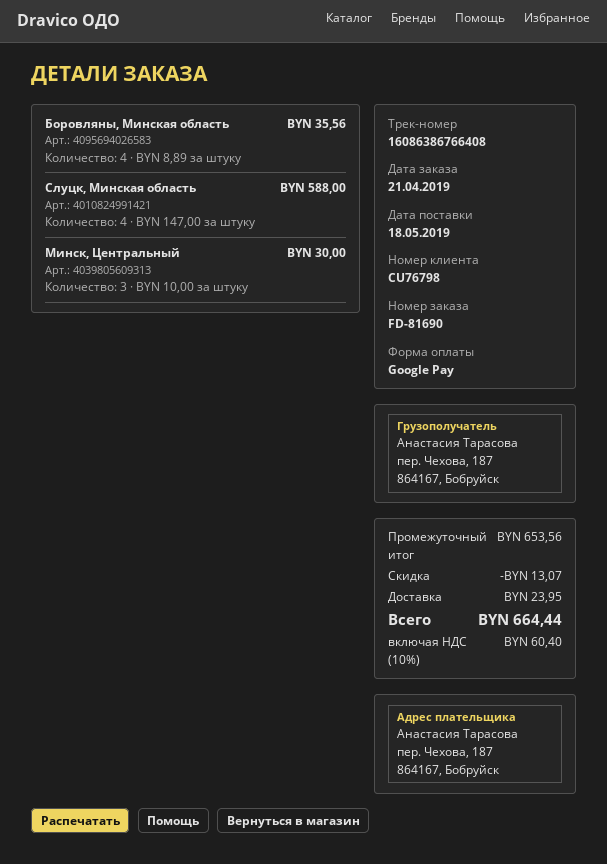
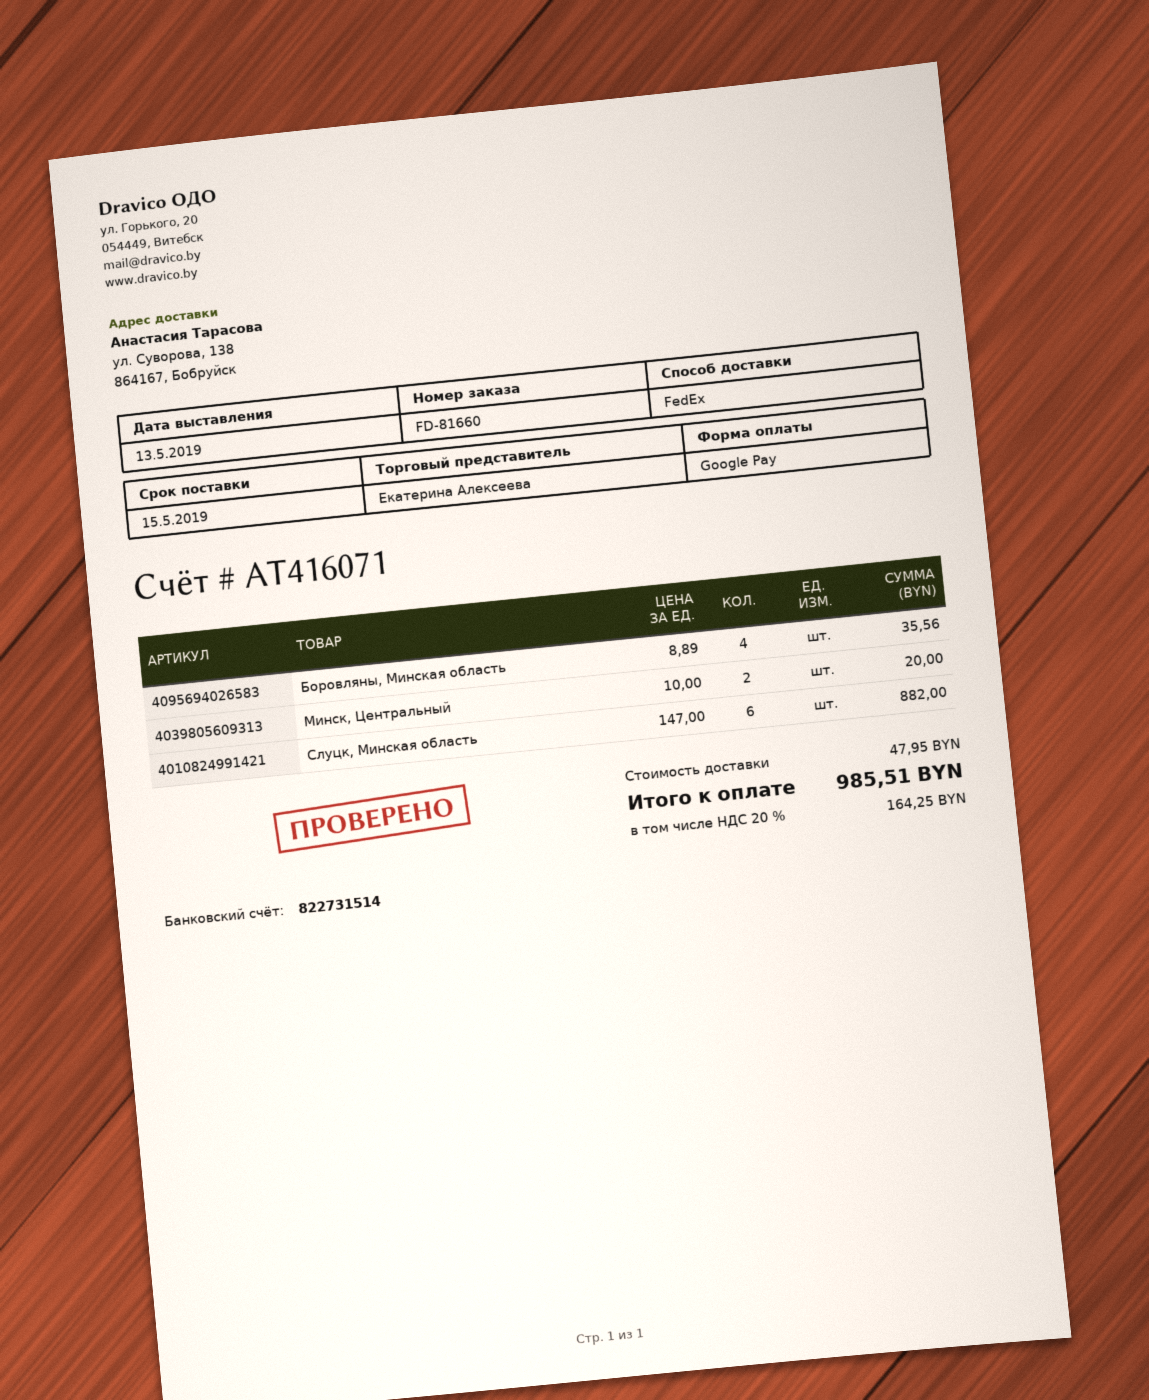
order number: FD-81690 -> FD-81660
delivery date: 2019-05-18 -> 2019-05-15
ship to: пер. Чехова, 187, 864167, Бобруйск -> ул. Суворова, 138, 864167, Бобруйск
Слуцк, Минская область: 4 x 147.00 = 588.00 -> 6 x 147.00 = 882.00
Минск, Центральный: 3 x 10.00 = 30.00 -> 2 x 10.00 = 20.00
discount: 13.07 -> none
shipping: 23.95 -> 47.95
tax: 10% = 60.40 -> 20% = 164.25
total: 664.44 -> 985.51

